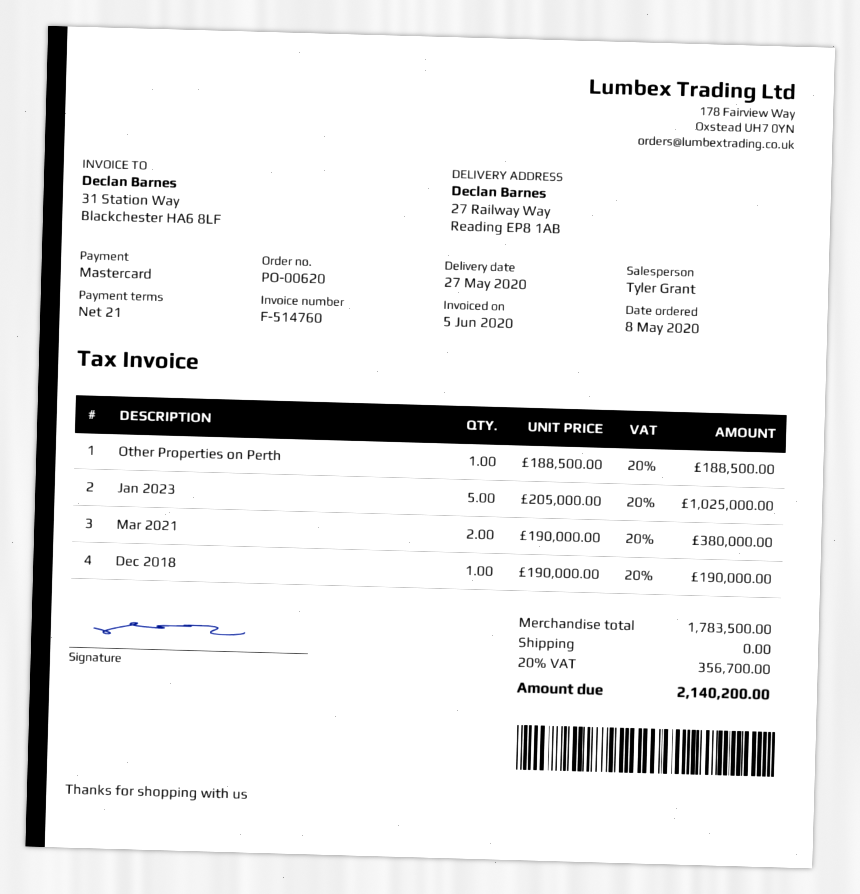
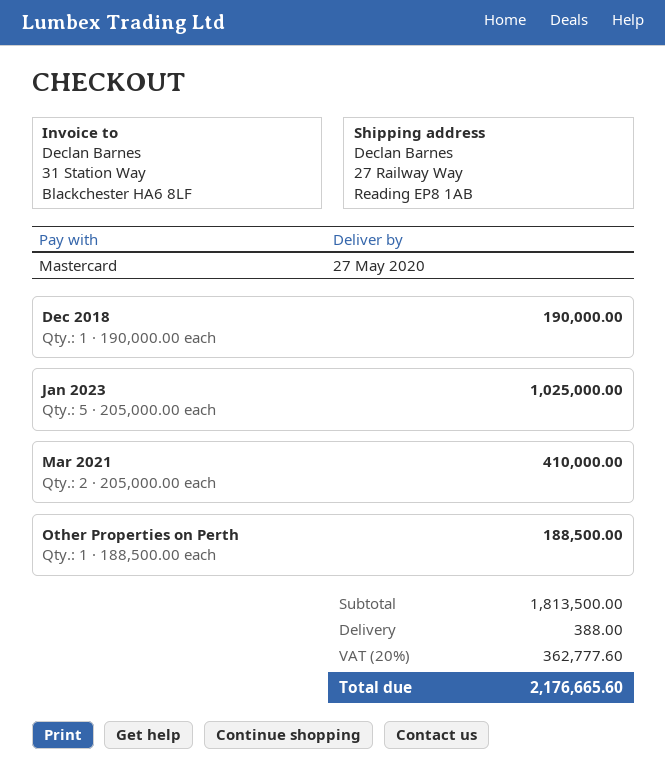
Mar 2021: 2 x 190000.00 = 380000.00 -> 2 x 205000.00 = 410000.00
subtotal: 1783500.00 -> 1813500.00
shipping: 0.00 -> 388.00
tax: 20% = 356700.00 -> 20% = 362777.60
total: 2140200.00 -> 2176665.60

